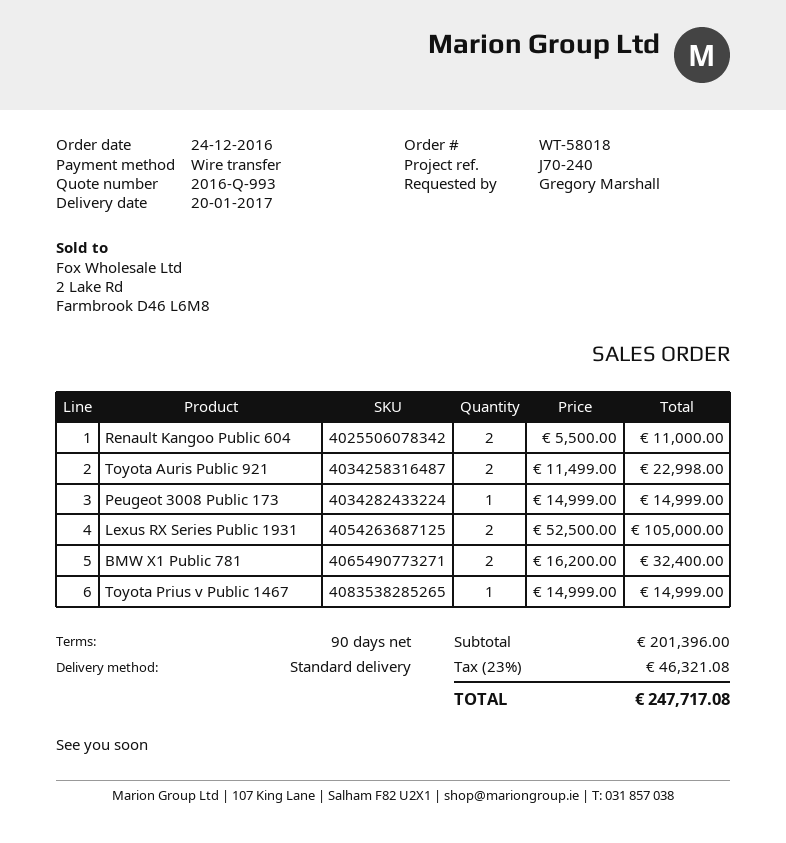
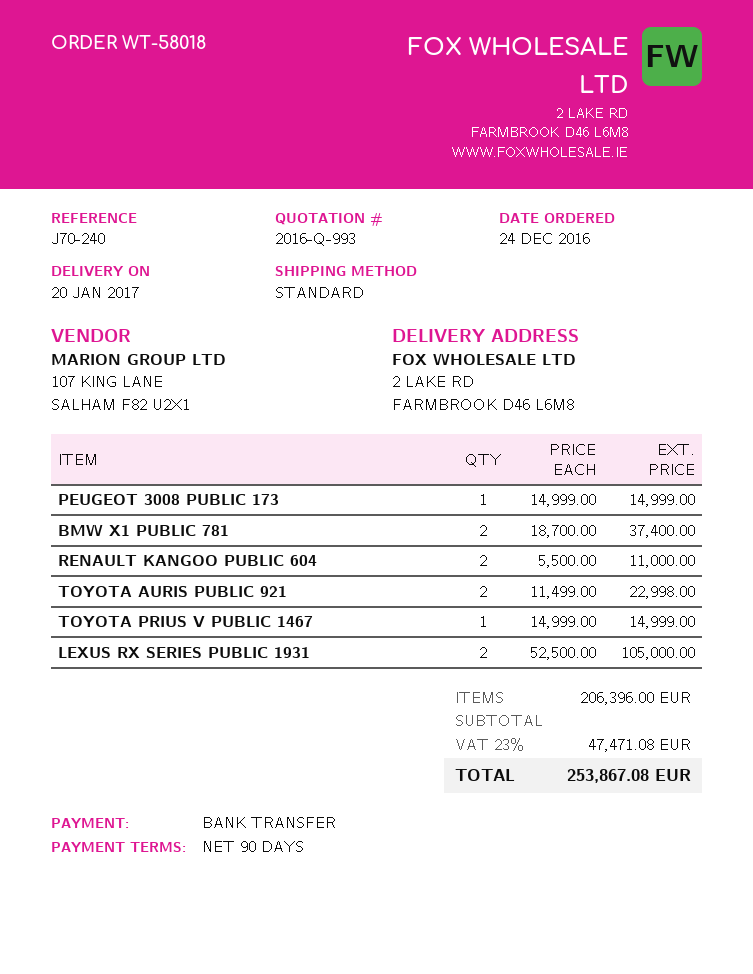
BMW X1 Public 781: 2 x 16200.00 = 32400.00 -> 2 x 18700.00 = 37400.00
subtotal: 201396.00 -> 206396.00
tax: 23% = 46321.08 -> 23% = 47471.08
total: 247717.08 -> 253867.08

